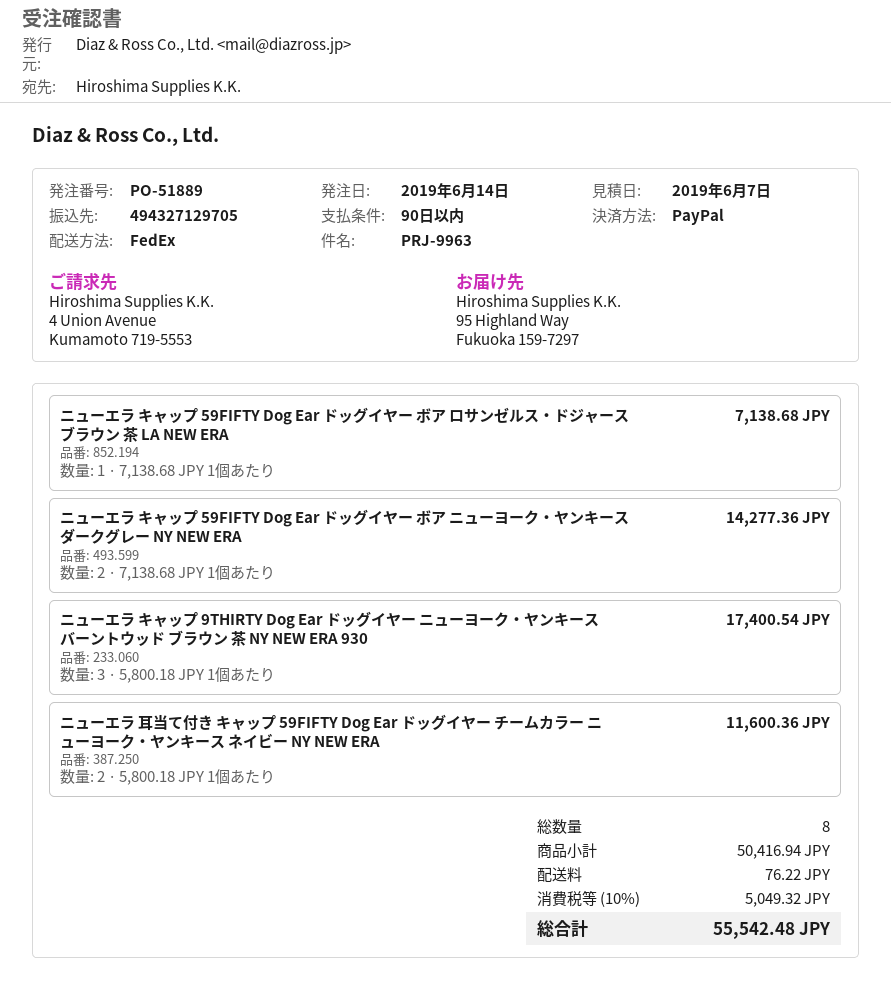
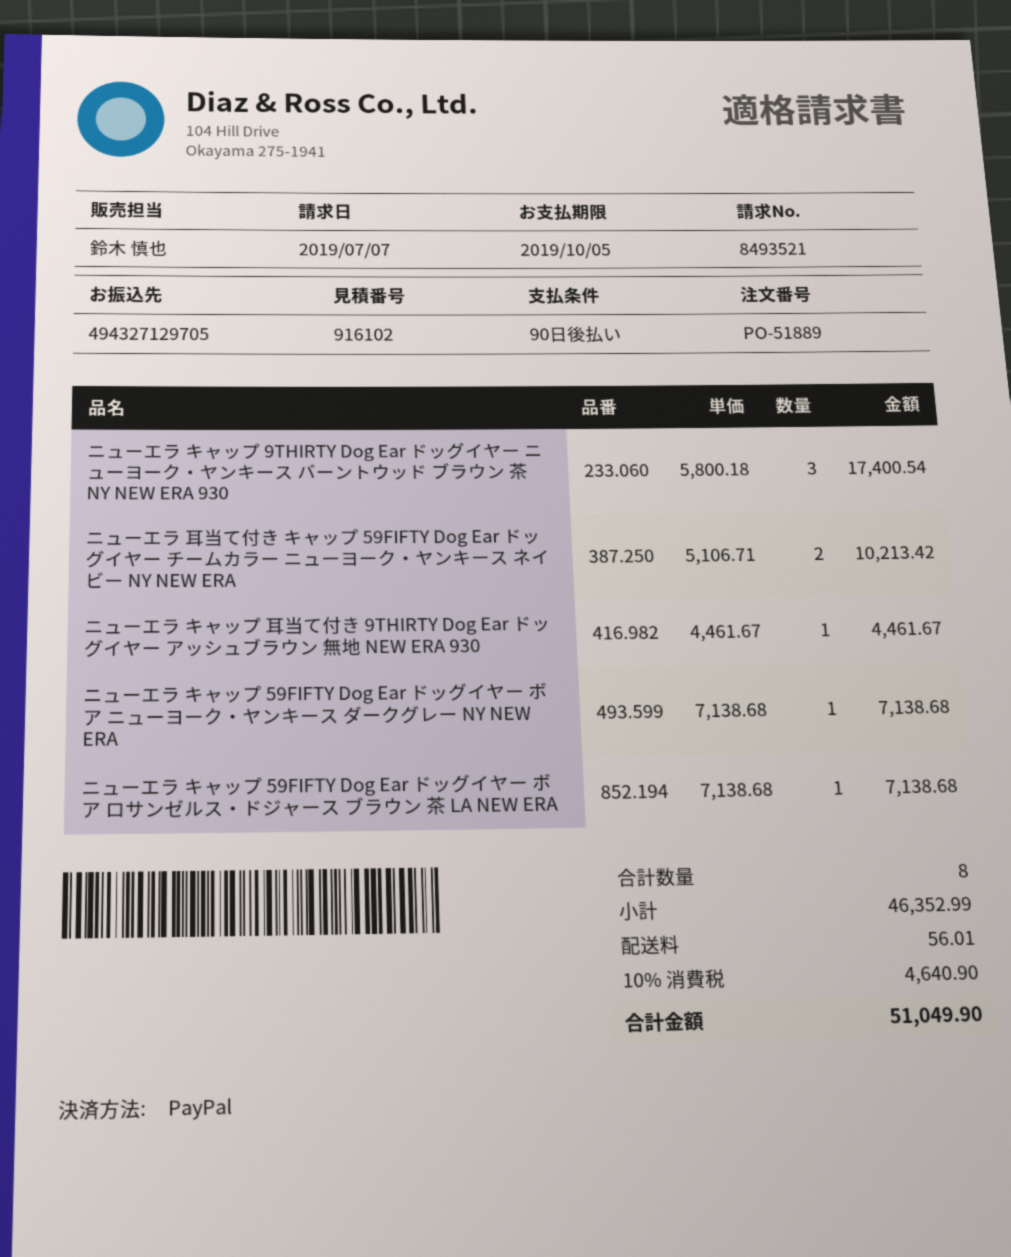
ニューエラ キャップ 59FIFTY Dog Ear ドッグイヤー ボア ニューヨーク・ヤンキース ダークグレー NY NEW ERA: 2 x 7138.68 = 14277.36 -> 1 x 7138.68 = 7138.68
ニューエラ 耳当て付き キャップ 59FIFTY Dog Ear ドッグイヤー チームカラー ニューヨーク・ヤンキース ネイビー NY NEW ERA: 2 x 5800.18 = 11600.36 -> 2 x 5106.71 = 10213.42
ニューエラ キャップ 耳当て付き 9THIRTY Dog Ear ドッグイヤー アッシュブラウン 無地 NEW ERA 930: none -> 1 x 4461.67 = 4461.67
subtotal: 50416.94 -> 46352.99
shipping: 76.22 -> 56.01
tax: 10% = 5049.32 -> 10% = 4640.90
total: 55542.48 -> 51049.90

